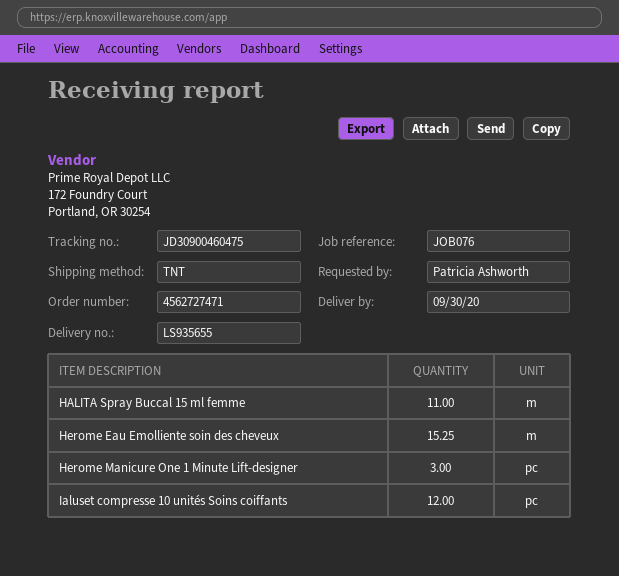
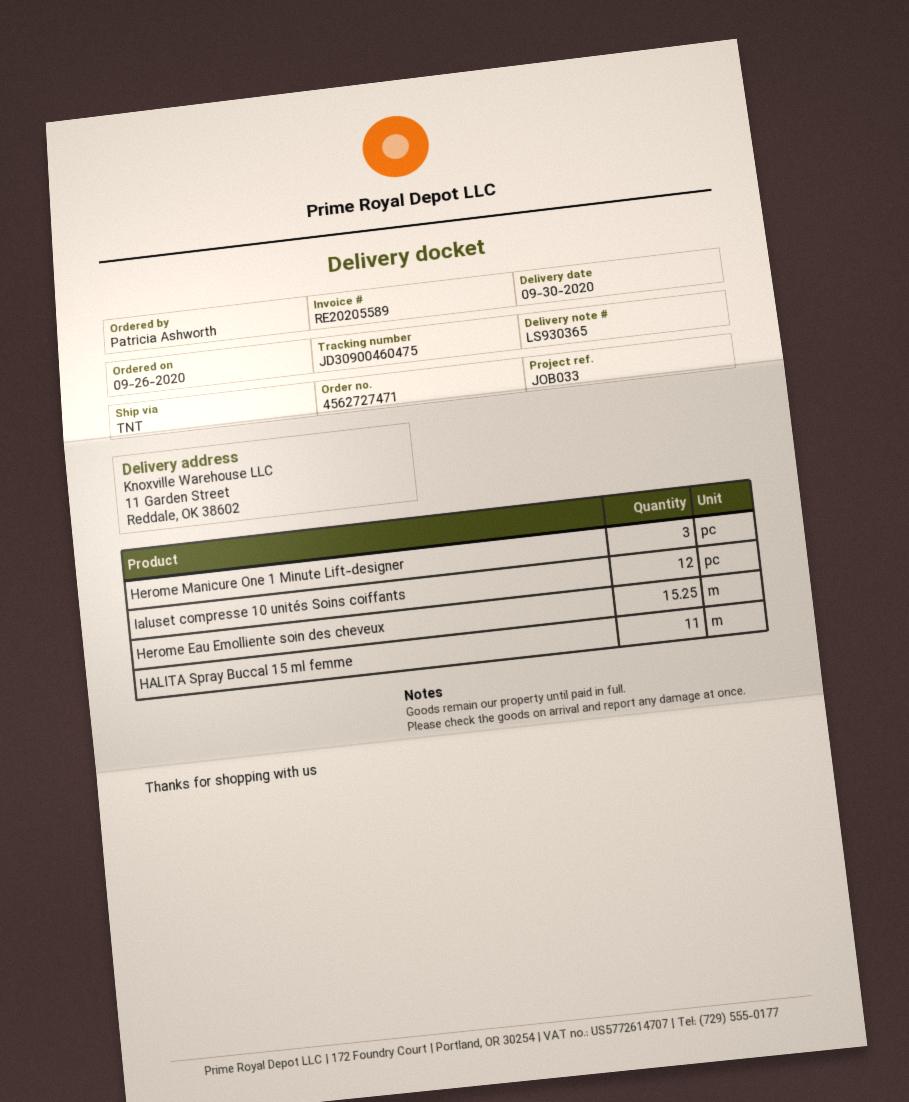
delivery note number: LS935655 -> LS930365
reference: JOB076 -> JOB033

